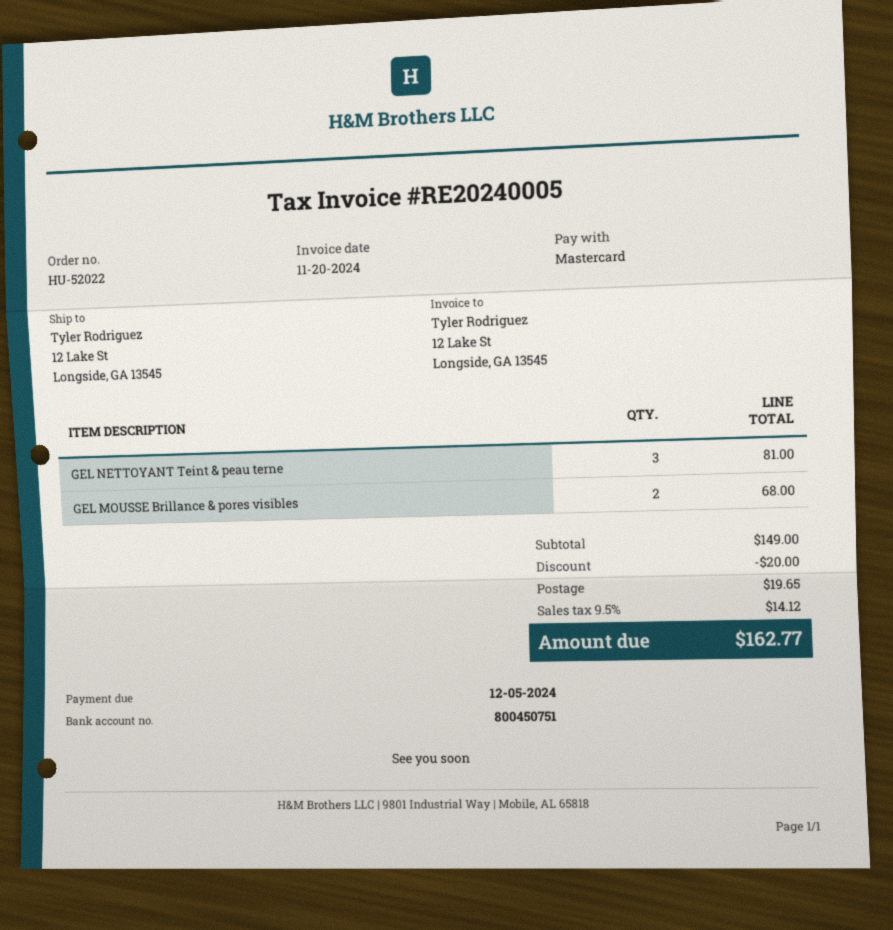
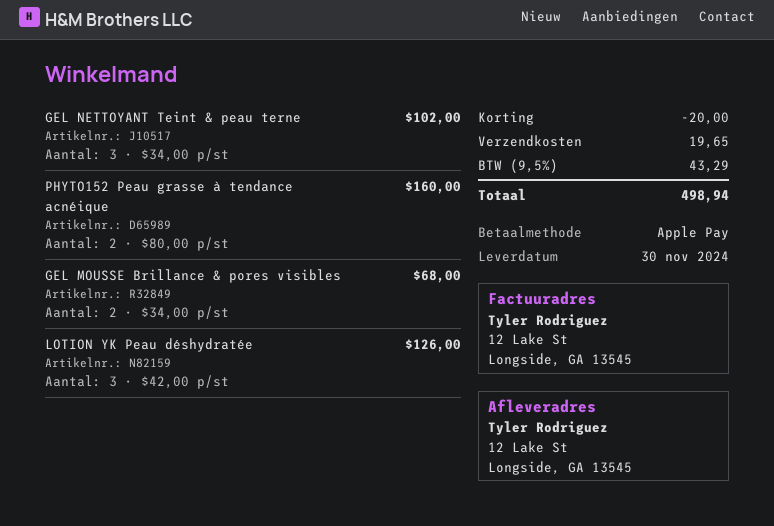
payment method: Mastercard -> Apple Pay
GEL NETTOYANT Teint & peau terne: 3 for 81.00 -> 3 for 102.00
PHYTO152 Peau grasse à tendance acnéique: none -> 2 for 160.00
LOTION YK Peau déshydratée: none -> 3 for 126.00
tax: 9.5% = 14.12 -> 9.5% = 43.29
total: 162.77 -> 498.94

